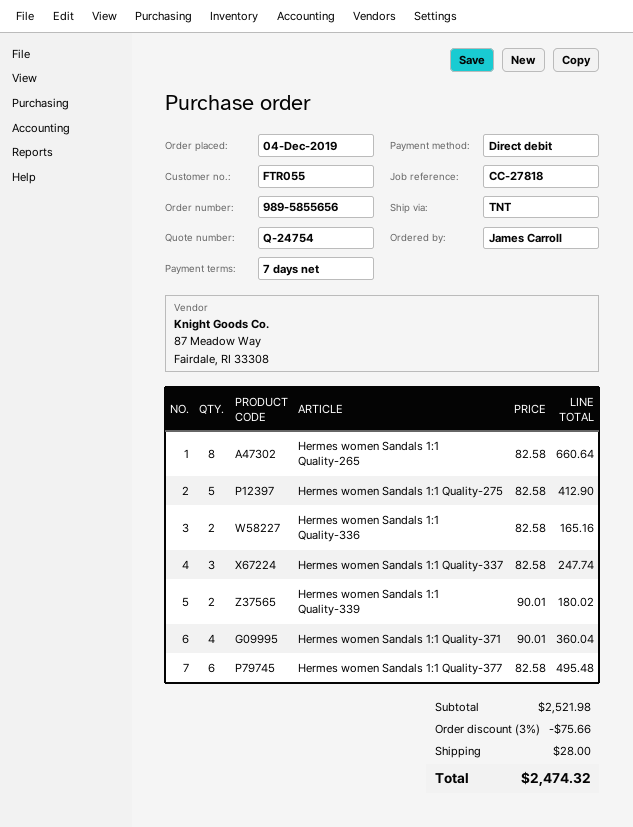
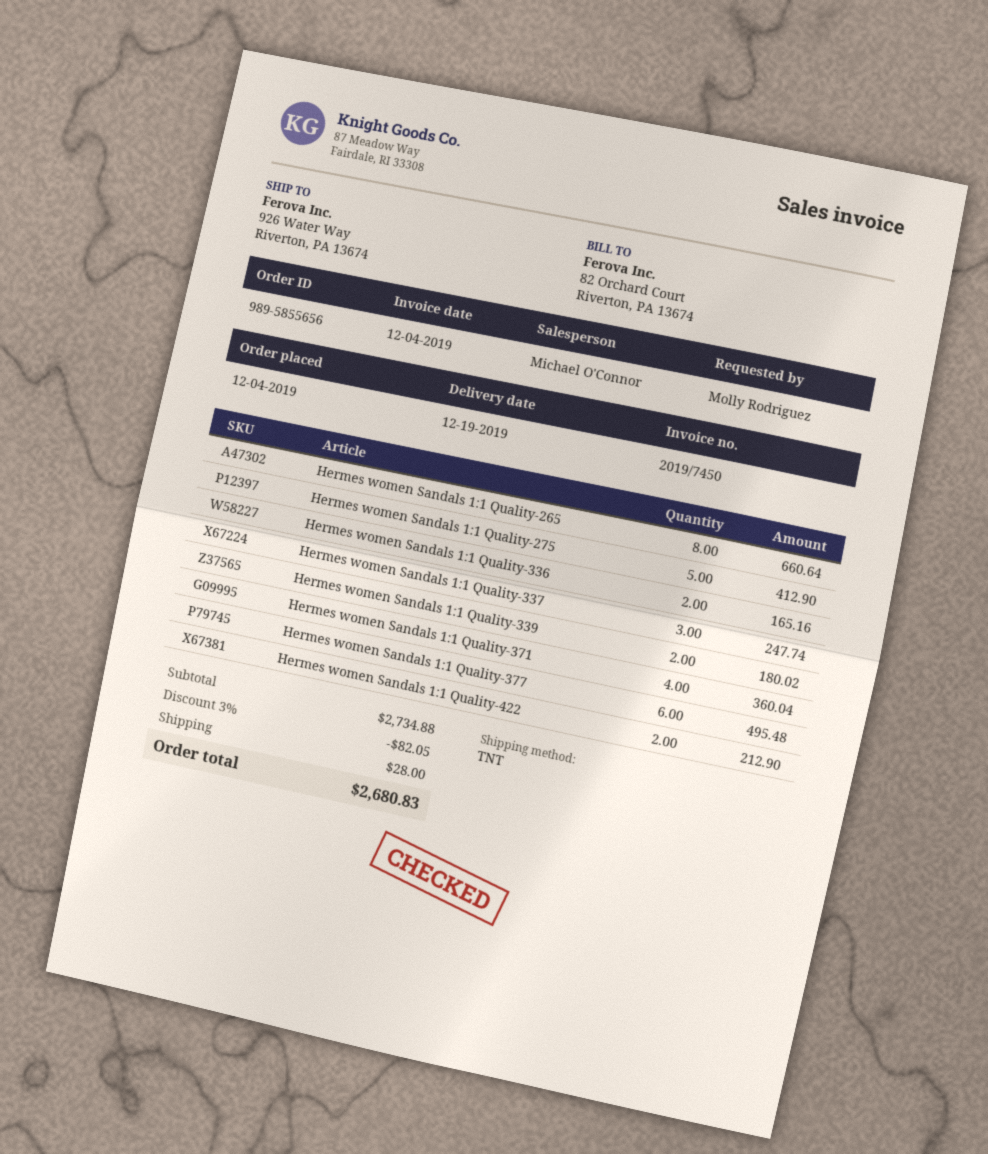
ordered by: James Carroll -> Molly Rodriguez
Hermes women Sandals 1:1 Quality-422: none -> 2 for 212.90
subtotal: 2521.98 -> 2734.88
discount: 3% = 75.66 -> 3% = 82.05
total: 2474.32 -> 2680.83

